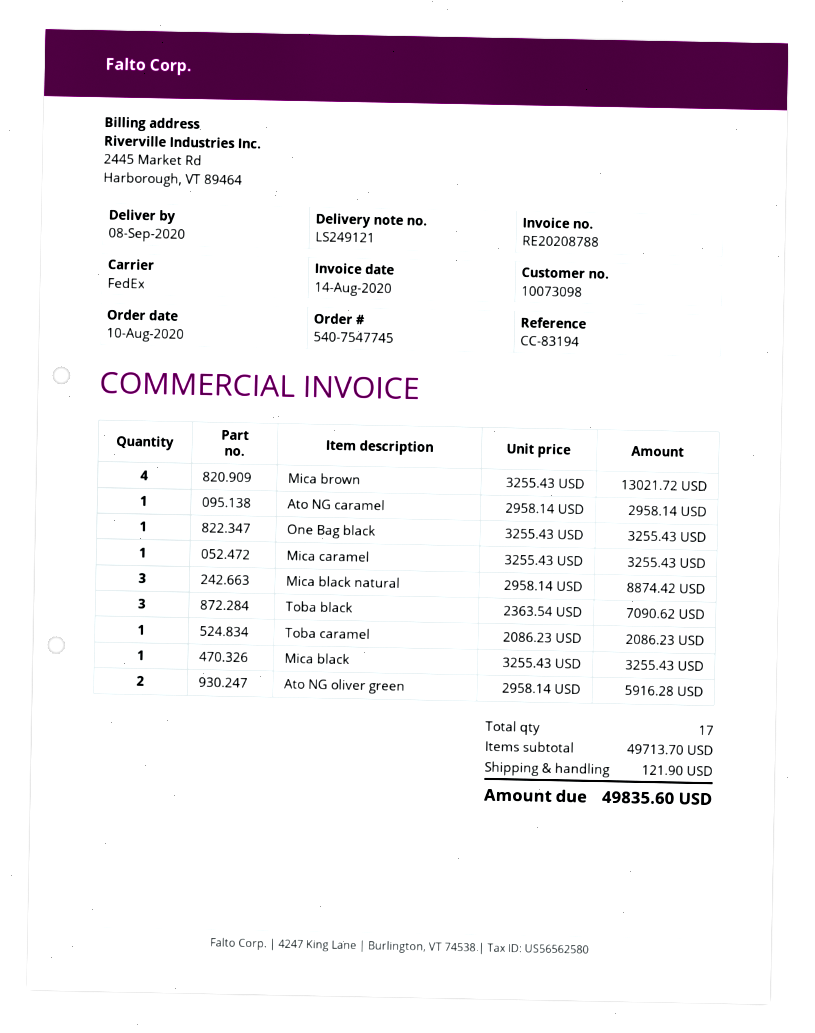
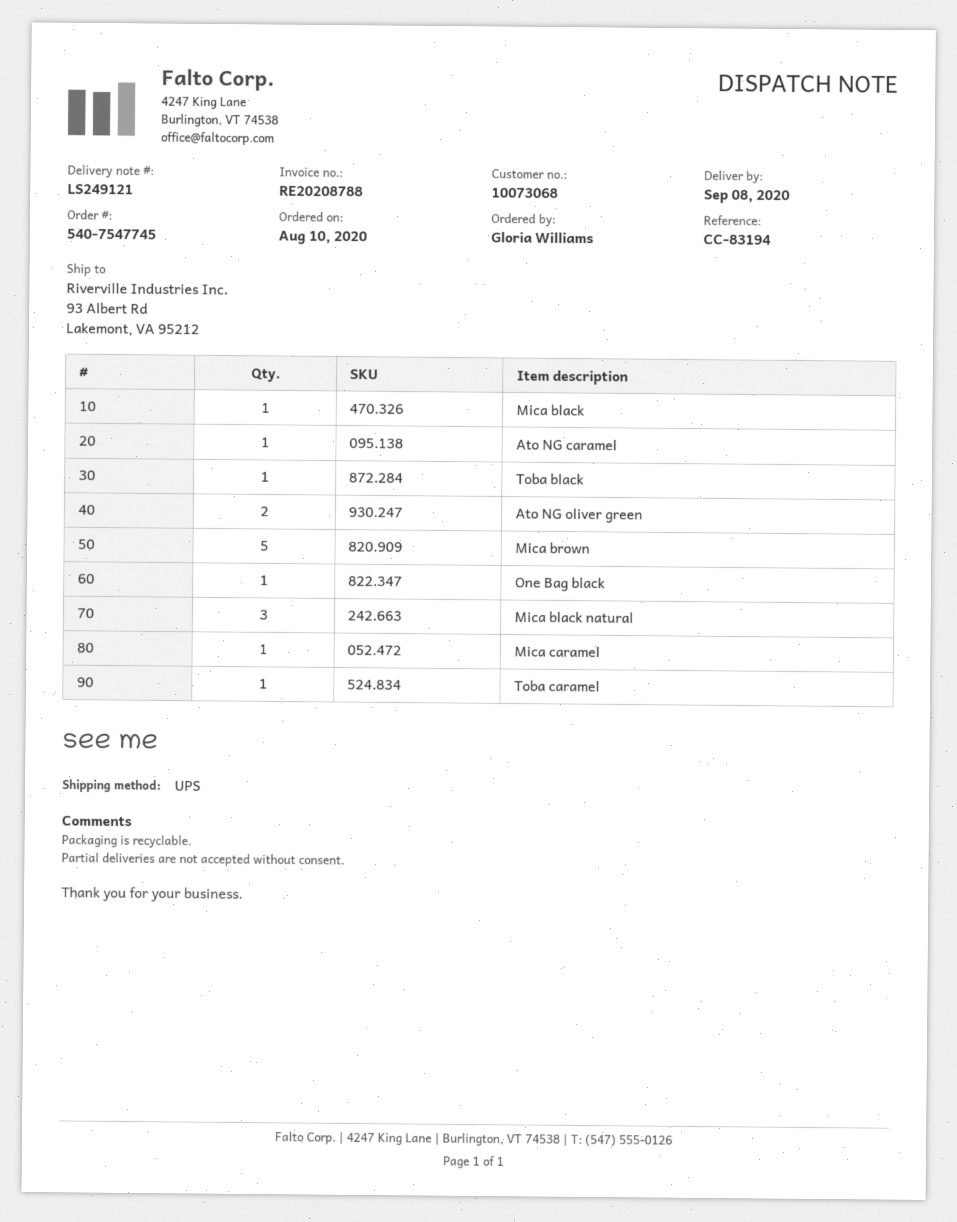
customer number: 10073098 -> 10073068
shipping method: FedEx -> UPS
Mica brown: 4 -> 5
Toba black: 3 -> 1

